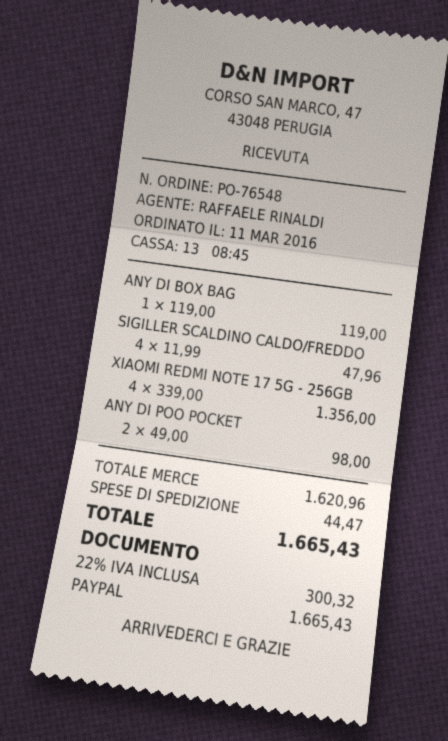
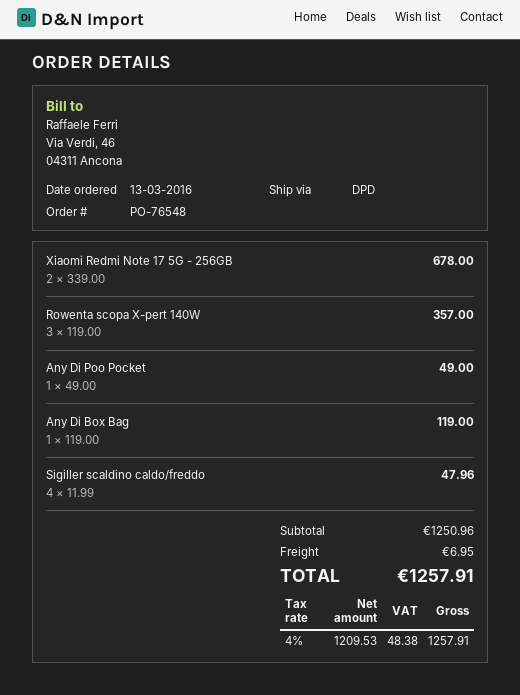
order date: 2016-03-11 -> 2016-03-13
XIAOMI REDMI NOTE 17 5G - 256GB: 4 x 339.00 = 1356.00 -> 2 x 339.00 = 678.00
ANY DI POO POCKET: 2 x 49.00 = 98.00 -> 1 x 49.00 = 49.00
Rowenta scopa X-pert 140W: none -> 3 x 119.00 = 357.00
subtotal: 1620.96 -> 1250.96
shipping: 44.47 -> 6.95
tax: 22% = 300.32 -> 4% = 48.38
total: 1665.43 -> 1257.91

